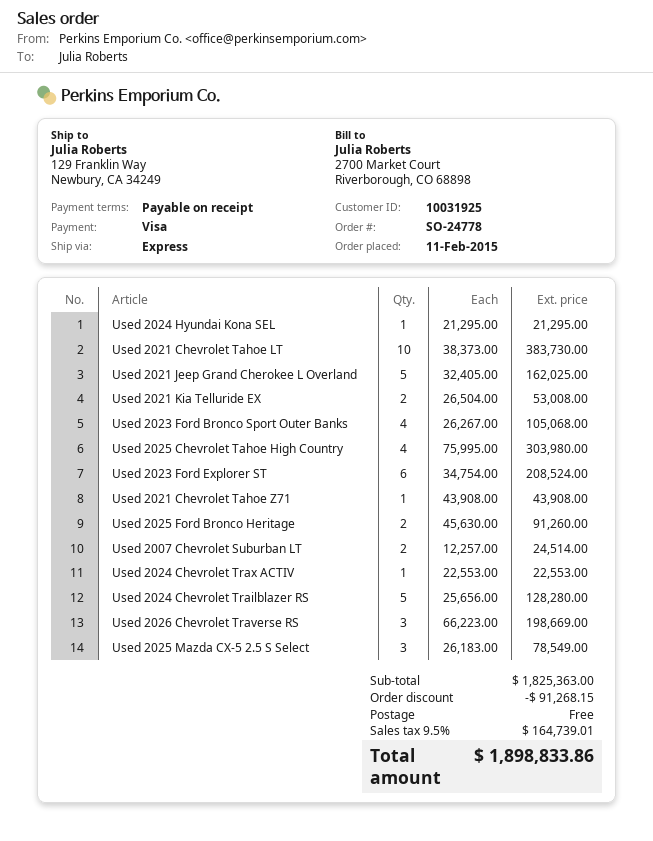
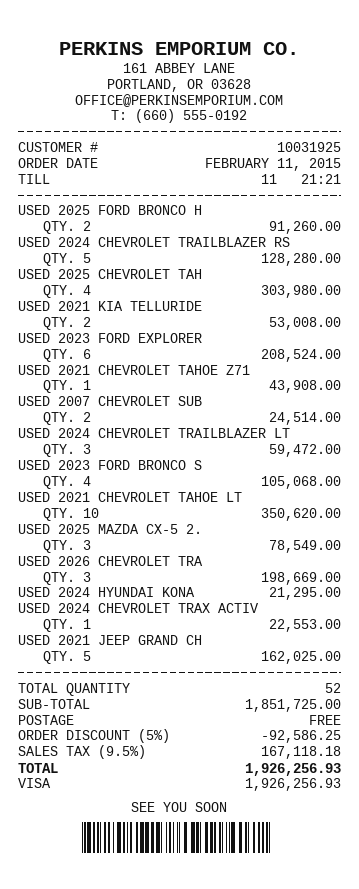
Used 2021 Chevrolet Tahoe LT: 10 for 383730.00 -> 10 for 350620.00
USED 2024 CHEVROLET TRAILBLAZER LT: none -> 3 for 59472.00
subtotal: 1825363.00 -> 1851725.00
discount: 91268.15 -> 92586.25
tax: 9.5% = 164739.01 -> 9.5% = 167118.18
total: 1898833.86 -> 1926256.93

